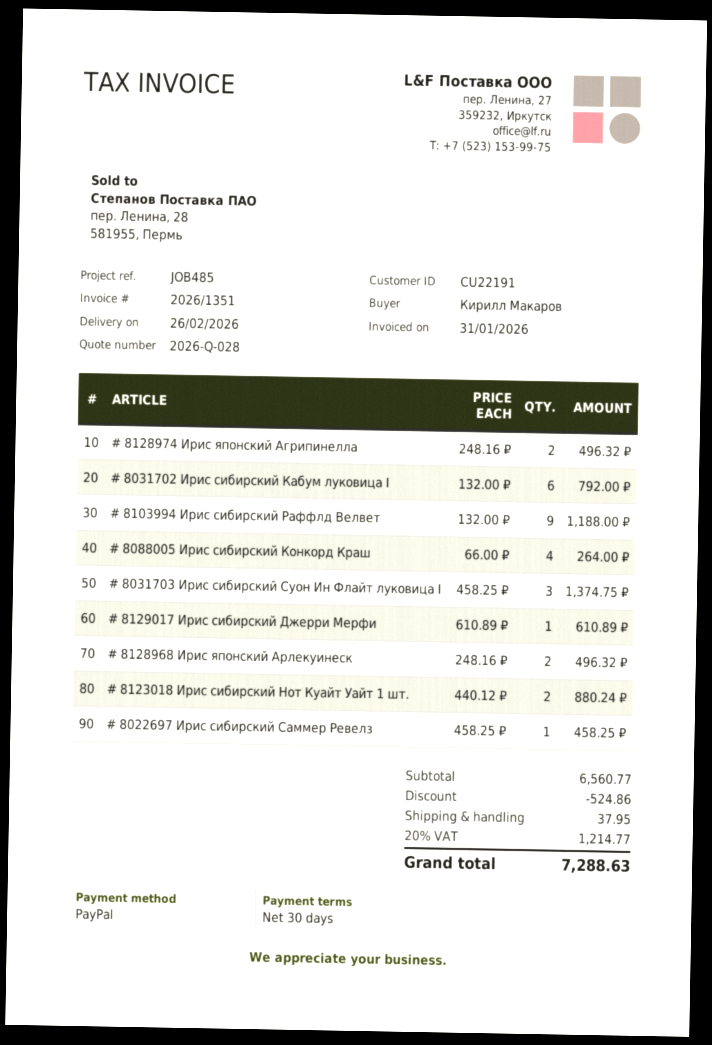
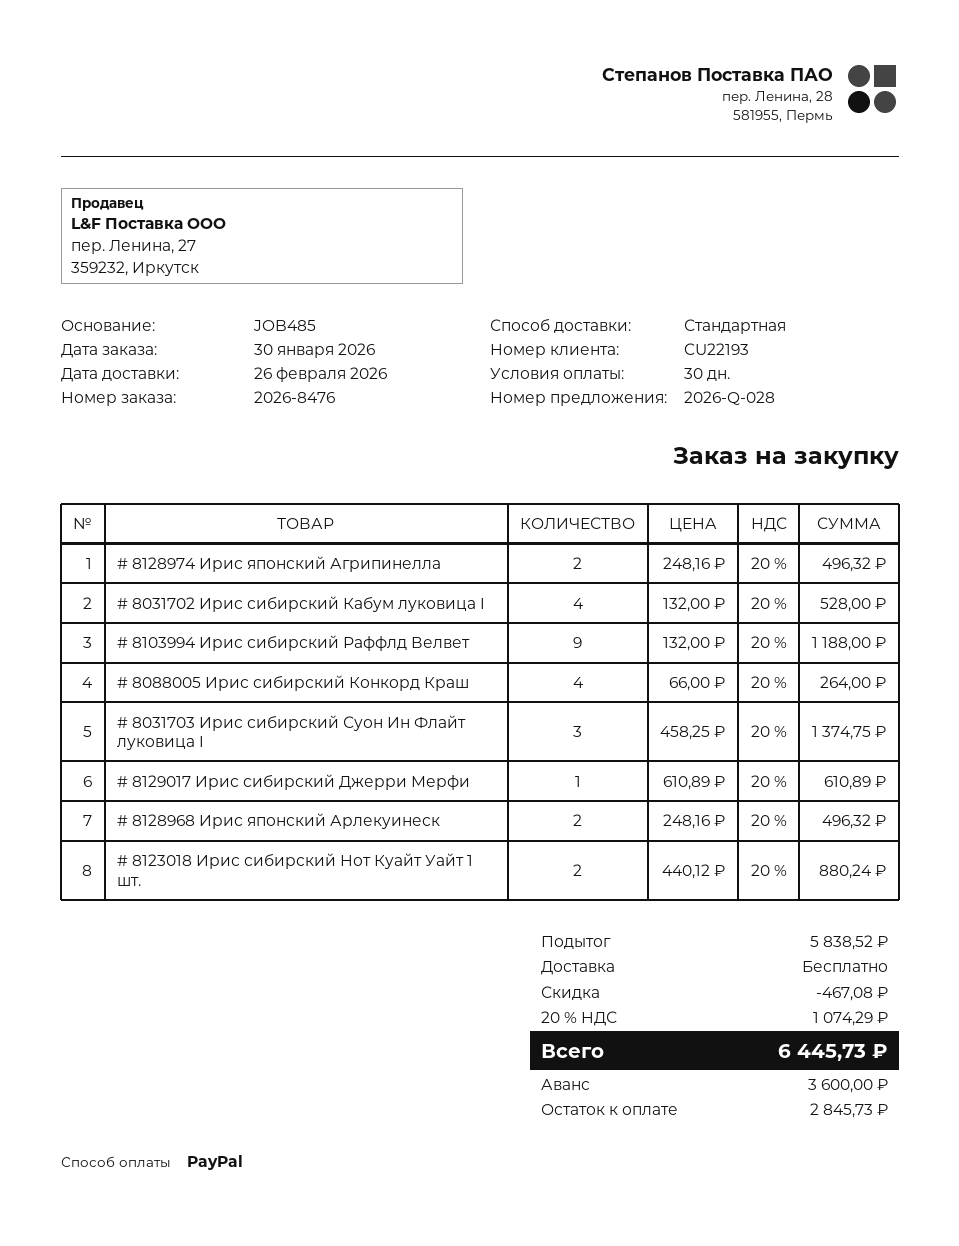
customer number: CU22191 -> CU22193
# 8031702 Ирис сибирский Кабум луковица I: 6 x 132.00 = 792.00 -> 4 x 132.00 = 528.00
# 8022697 Ирис сибирский Саммер Ревелз: 1 x 458.25 = 458.25 -> none
subtotal: 6560.77 -> 5838.52
discount: 524.86 -> 467.08
shipping: 37.95 -> 0.00
tax: 20% = 1214.77 -> 20% = 1074.29
total: 7288.63 -> 6445.73

